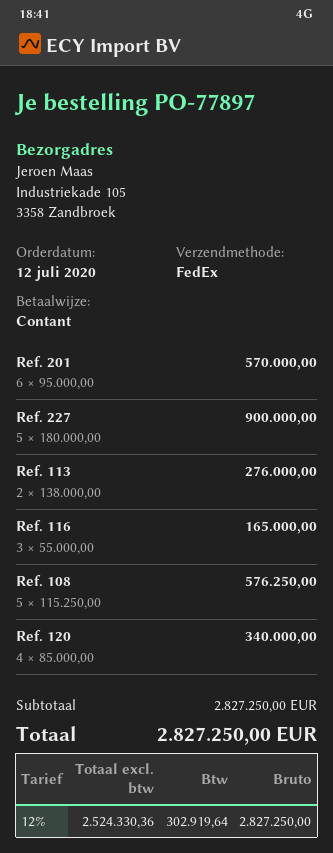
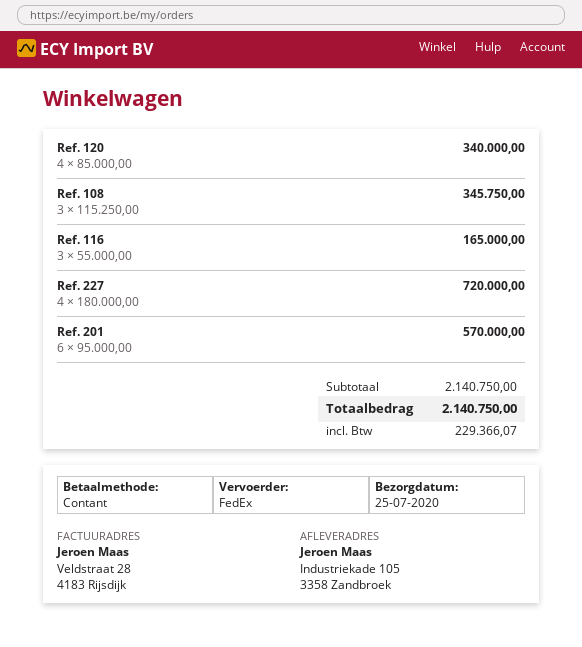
Ref. 227: 5 x 180000.00 = 900000.00 -> 4 x 180000.00 = 720000.00
Ref. 113: 2 x 138000.00 = 276000.00 -> none
Ref. 108: 5 x 115250.00 = 576250.00 -> 3 x 115250.00 = 345750.00
subtotal: 2827250.00 -> 2140750.00
tax: 302919.64 -> 229366.07
total: 2827250.00 -> 2140750.00

